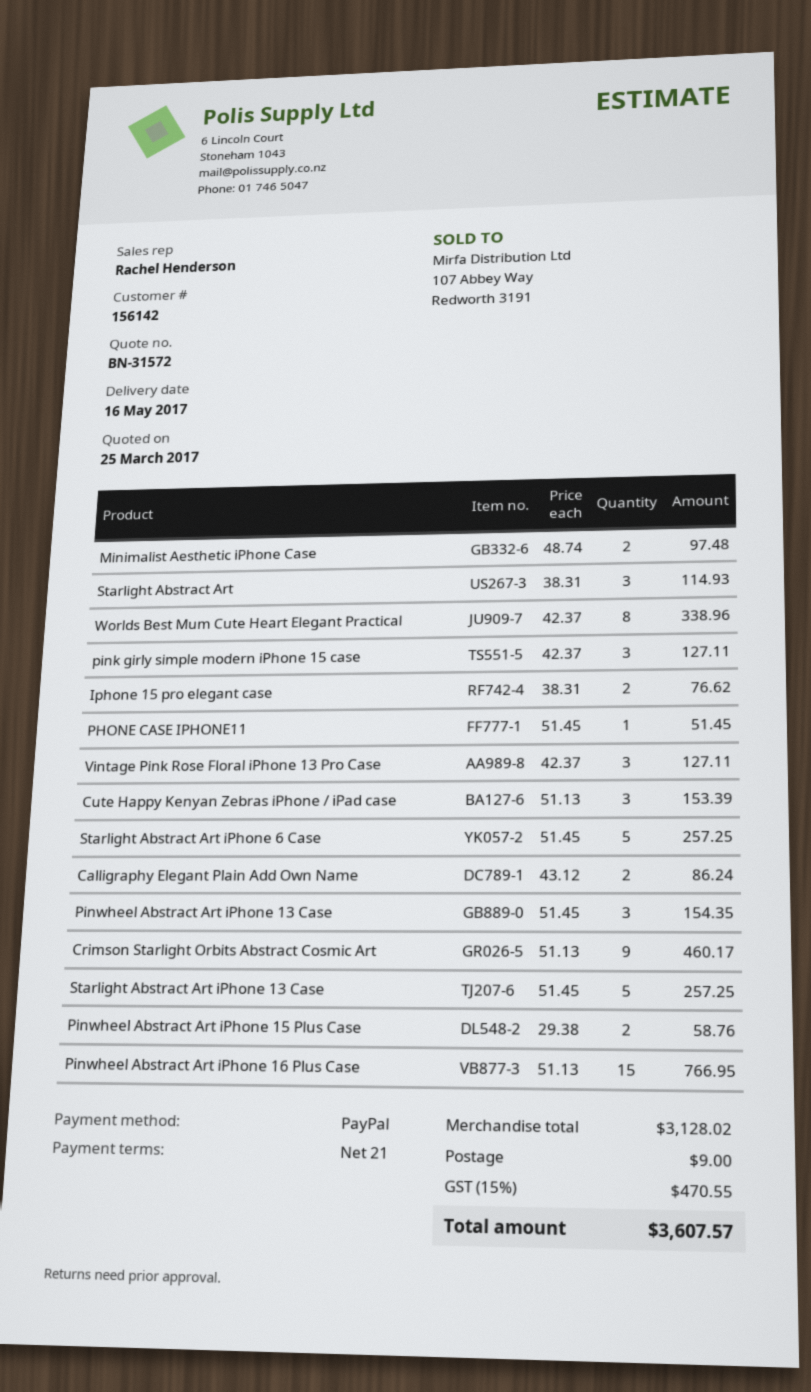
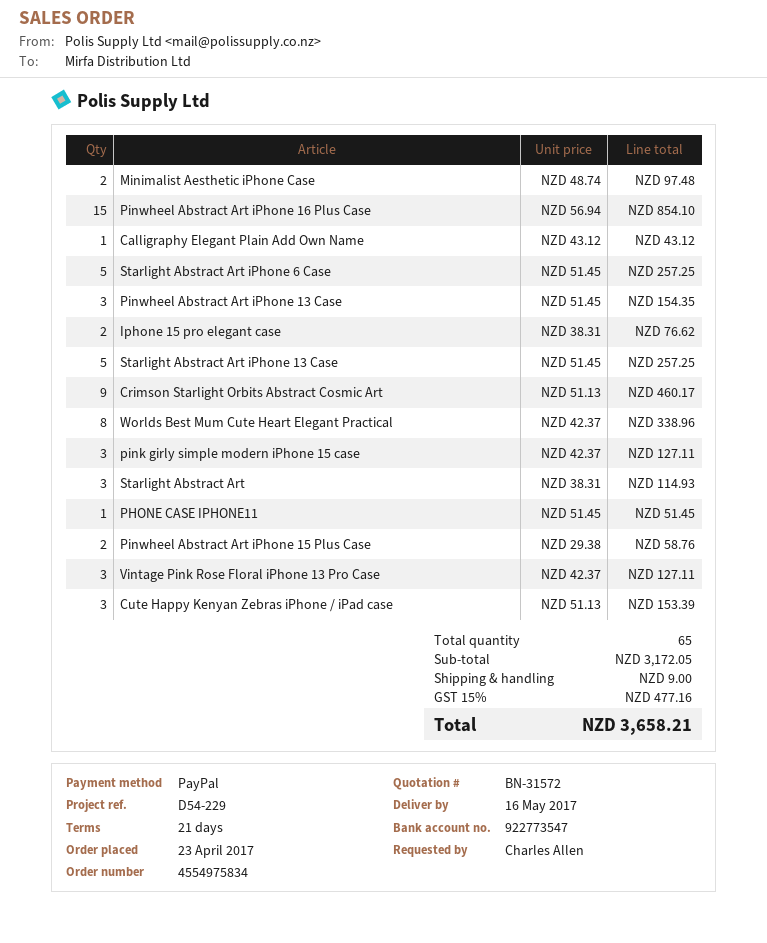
Calligraphy Elegant Plain Add Own Name: 2 x 43.12 = 86.24 -> 1 x 43.12 = 43.12
Pinwheel Abstract Art iPhone 16 Plus Case: 15 x 51.13 = 766.95 -> 15 x 56.94 = 854.10
subtotal: 3128.02 -> 3172.05
tax: 15% = 470.55 -> 15% = 477.16
total: 3607.57 -> 3658.21

